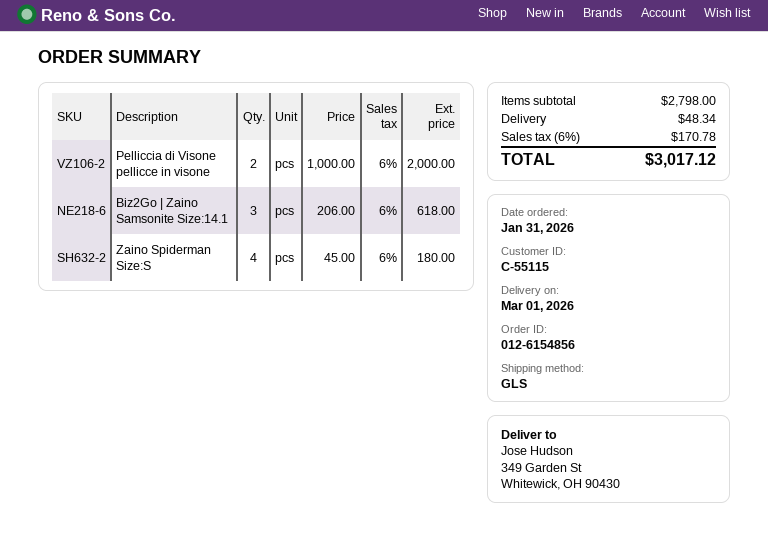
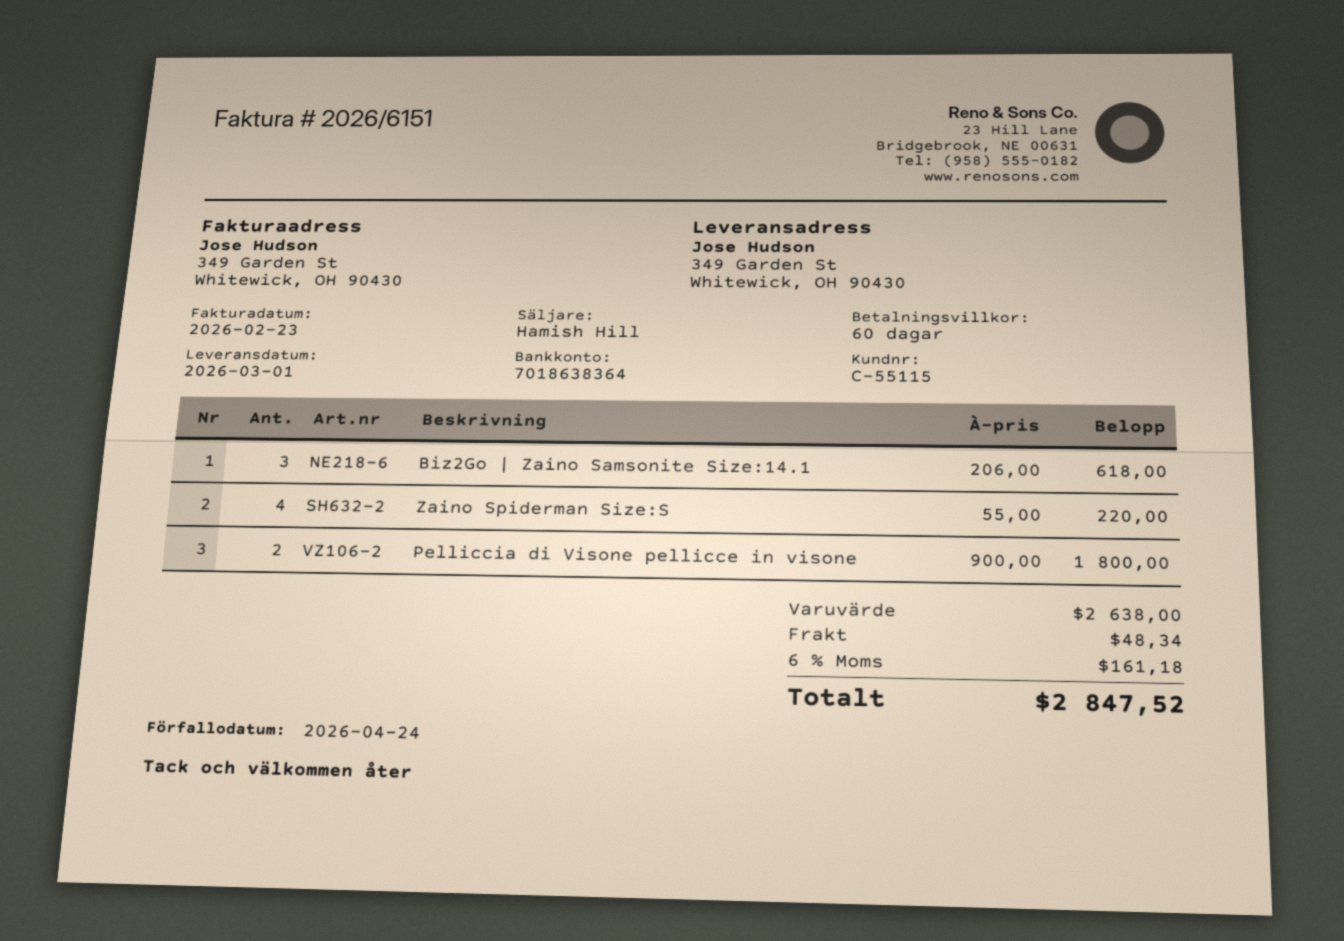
Pelliccia di Visone pellicce in visone: 2 x 1000.00 = 2000.00 -> 2 x 900.00 = 1800.00
Zaino Spiderman Size:S: 4 x 45.00 = 180.00 -> 4 x 55.00 = 220.00
subtotal: 2798.00 -> 2638.00
tax: 6% = 170.78 -> 6% = 161.18
total: 3017.12 -> 2847.52

